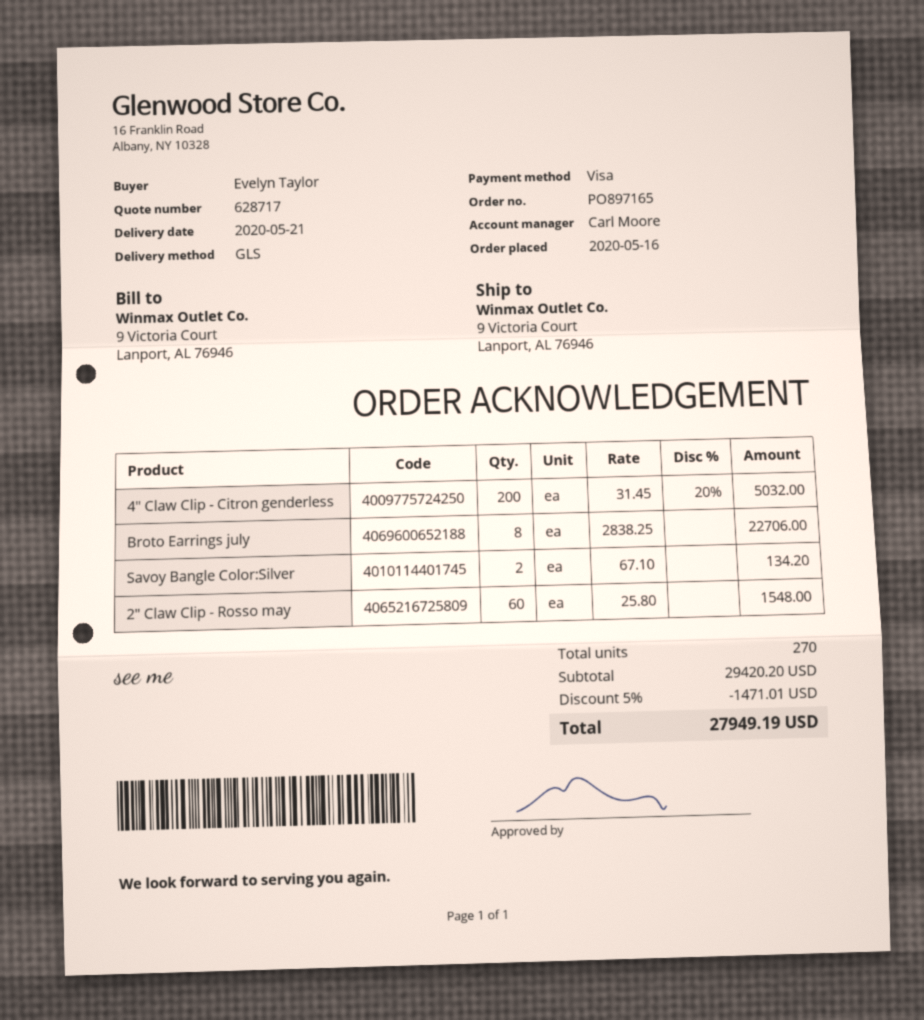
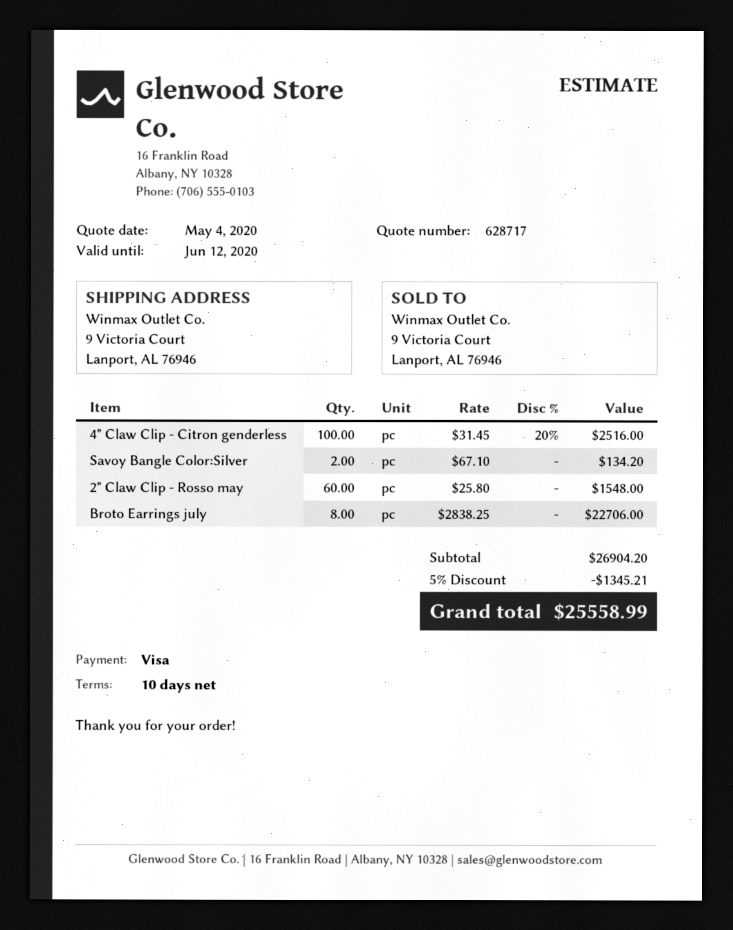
4" Claw Clip - Citron genderless: 200 x 31.45 - 20% = 5032.00 -> 100 x 31.45 - 20% = 2516.00
subtotal: 29420.20 -> 26904.20
discount: 5% = 1471.01 -> 5% = 1345.21
total: 27949.19 -> 25558.99

